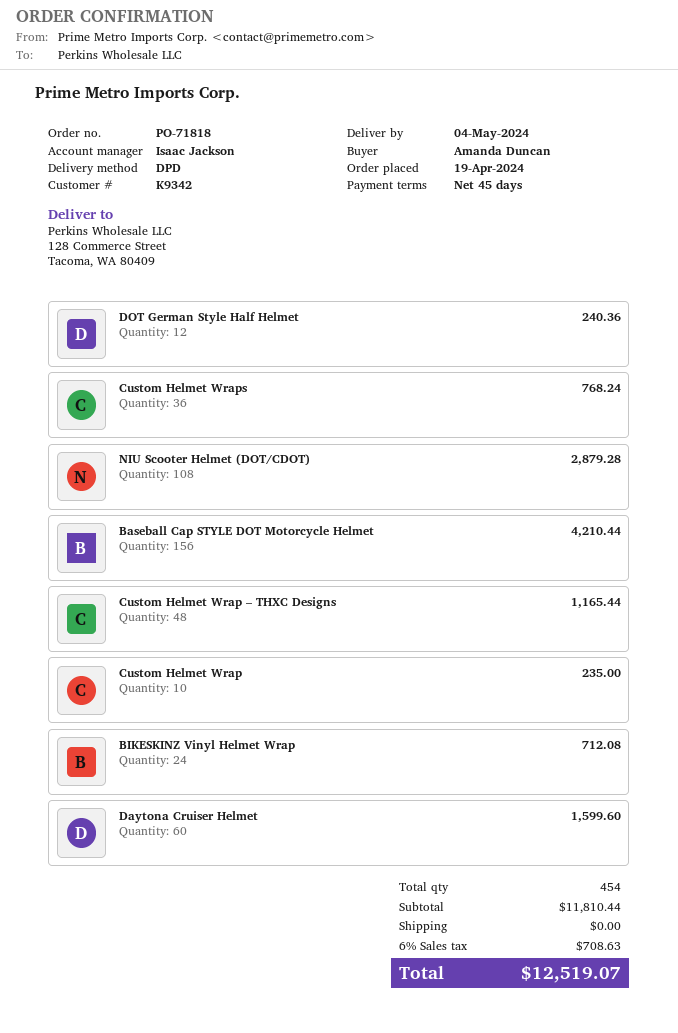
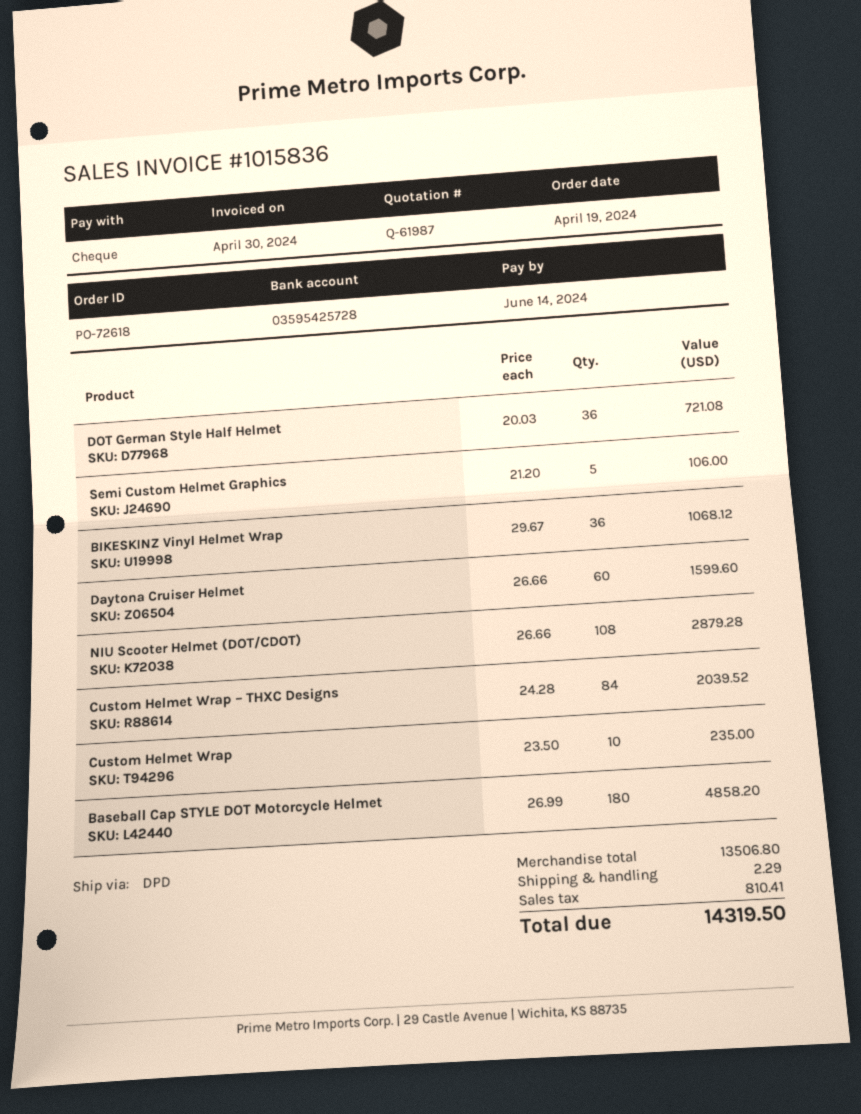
order number: PO-71818 -> PO-72618
DOT German Style Half Helmet: 12 for 240.36 -> 36 for 721.08
Custom Helmet Wraps: 36 for 768.24 -> none
Baseball Cap STYLE DOT Motorcycle Helmet: 156 for 4210.44 -> 180 for 4858.20
Custom Helmet Wrap – THXC Designs: 48 for 1165.44 -> 84 for 2039.52
BIKESKINZ Vinyl Helmet Wrap: 24 for 712.08 -> 36 for 1068.12
Semi Custom Helmet Graphics: none -> 5 for 106.00
subtotal: 11810.44 -> 13506.80
shipping: 0.00 -> 2.29
tax: 708.63 -> 810.41
total: 12519.07 -> 14319.50

